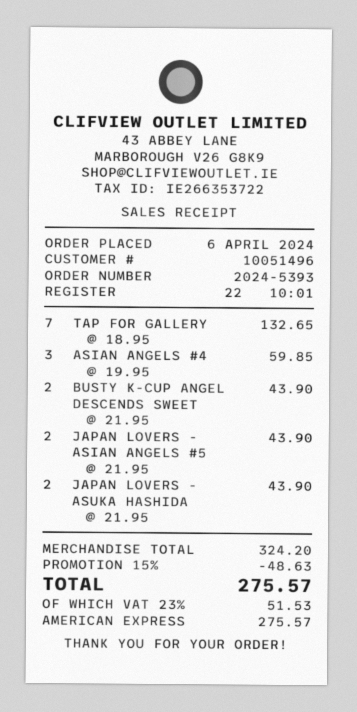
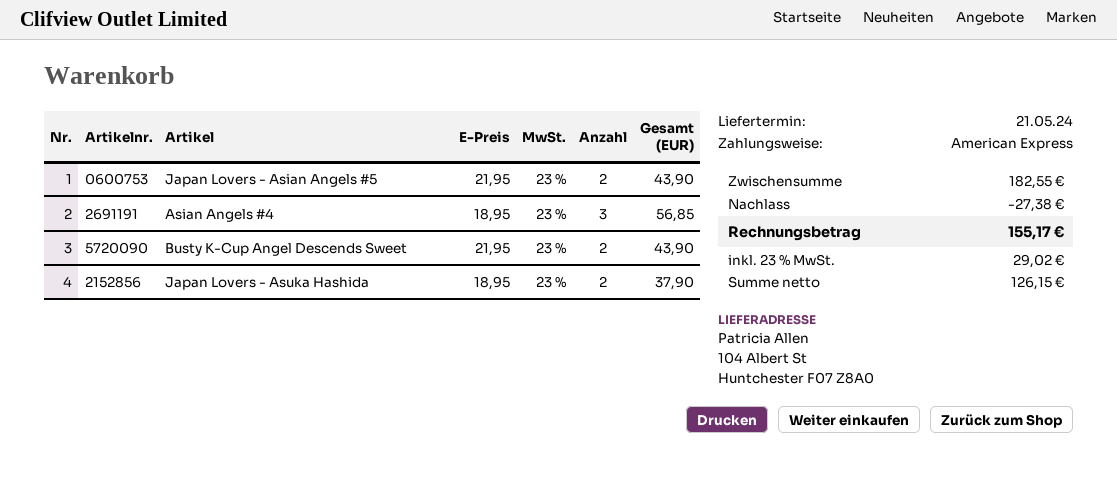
TAP FOR GALLERY: 7 x 18.95 = 132.65 -> none
ASIAN ANGELS #4: 3 x 19.95 = 59.85 -> 3 x 18.95 = 56.85
JAPAN LOVERS - ASUKA HASHIDA: 2 x 21.95 = 43.90 -> 2 x 18.95 = 37.90
subtotal: 324.20 -> 182.55
discount: 48.63 -> 27.38
tax: 23% = 51.53 -> 23% = 29.02
total: 275.57 -> 155.17

